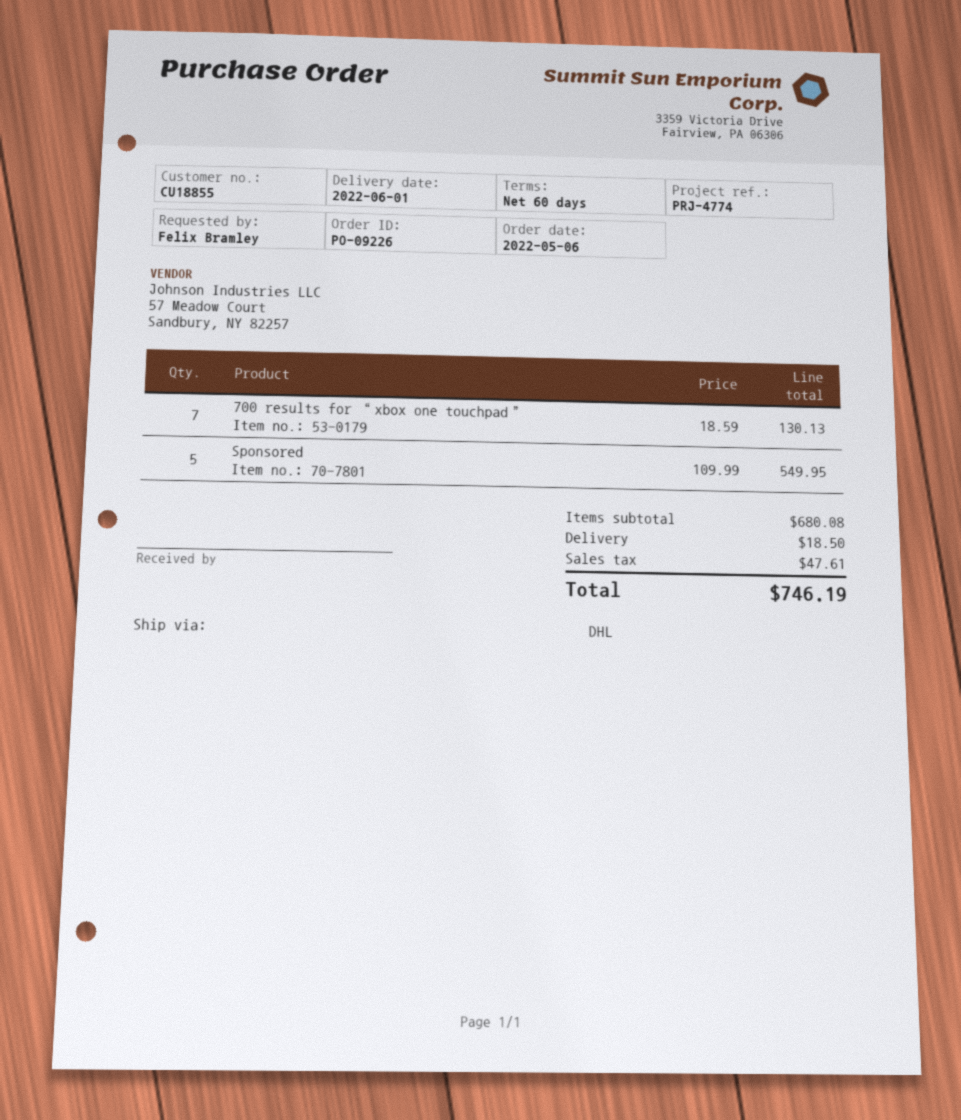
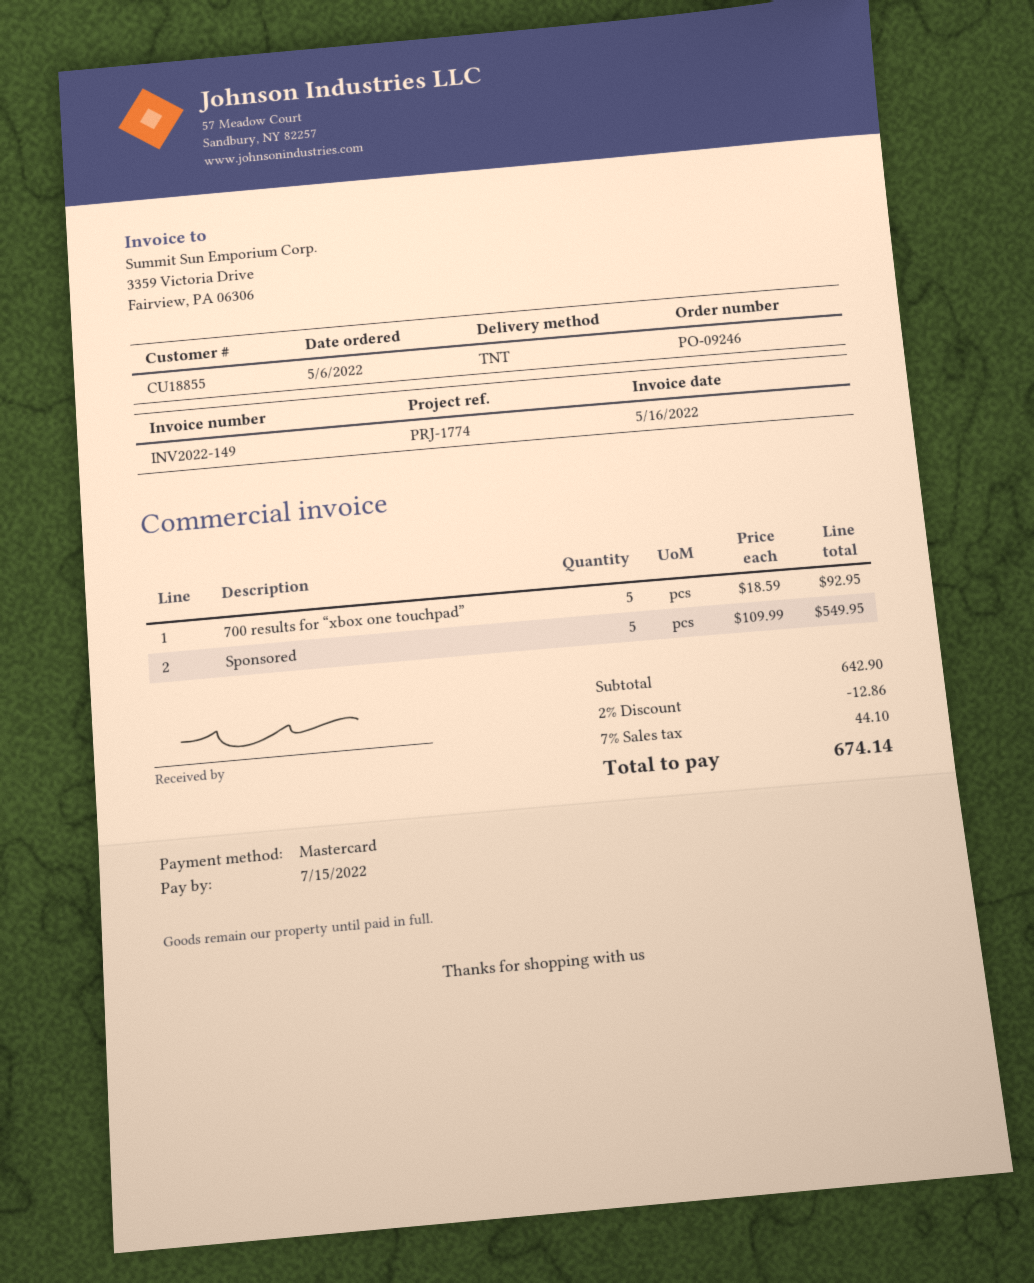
order number: PO-09226 -> PO-09246
reference: PRJ-4774 -> PRJ-1774
shipping method: DHL -> TNT
700 results for “xbox one touchpad”: 7 x 18.59 = 130.13 -> 5 x 18.59 = 92.95
subtotal: 680.08 -> 642.90
discount: none -> 2% = 12.86
shipping: 18.50 -> none
tax: 47.61 -> 44.10
total: 746.19 -> 674.14

